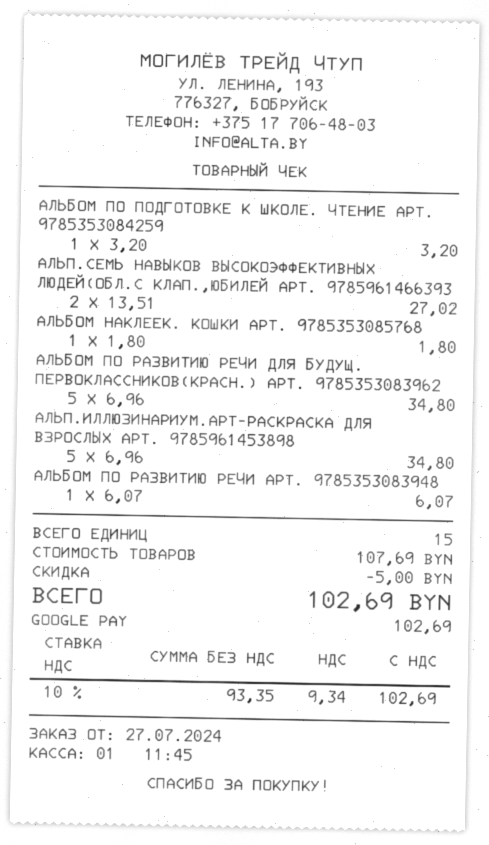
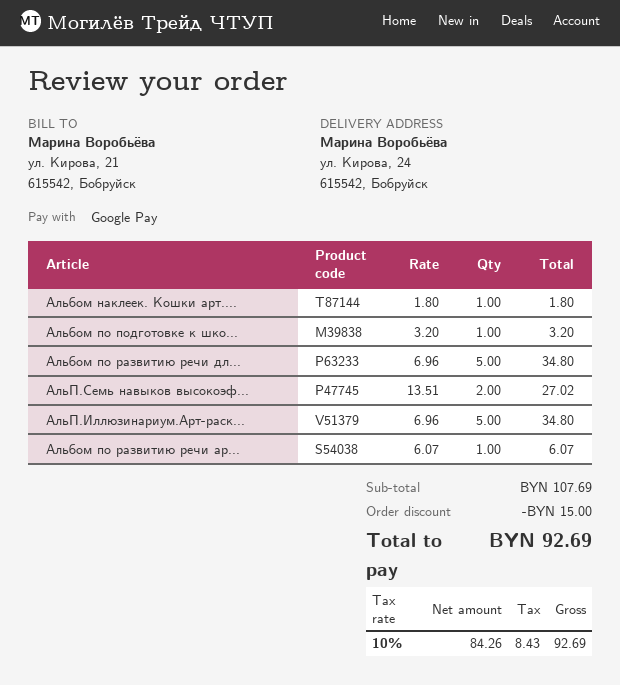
discount: 5.00 -> 15.00
net: 93.35 -> 84.26
tax: 10% = 9.34 -> 10% = 8.43
total: 102.69 -> 92.69

